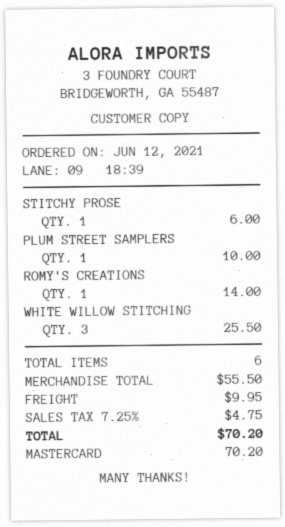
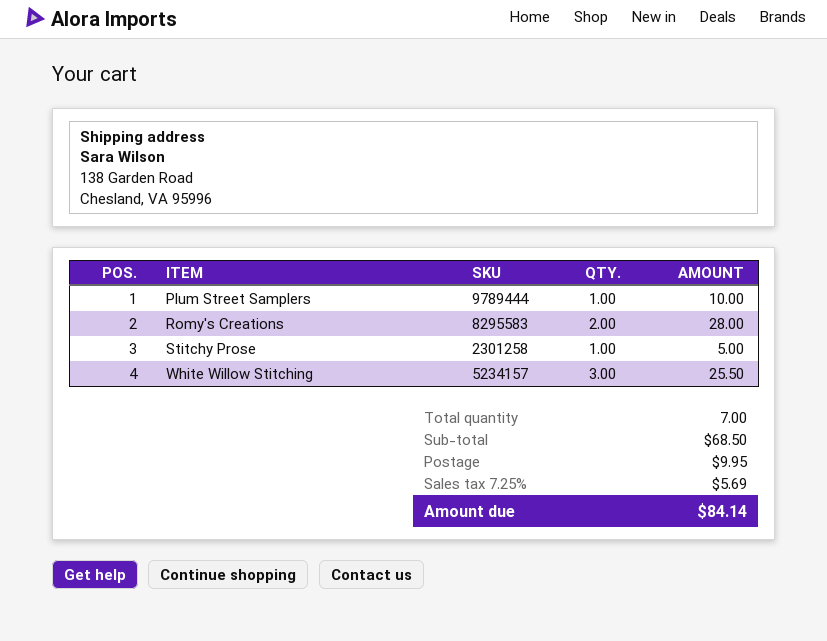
STITCHY PROSE: 1 for 6.00 -> 1 for 5.00
ROMY'S CREATIONS: 1 for 14.00 -> 2 for 28.00
total quantity: 6 -> 7
subtotal: 55.50 -> 68.50
tax: 7.25% = 4.75 -> 7.25% = 5.69
total: 70.20 -> 84.14

